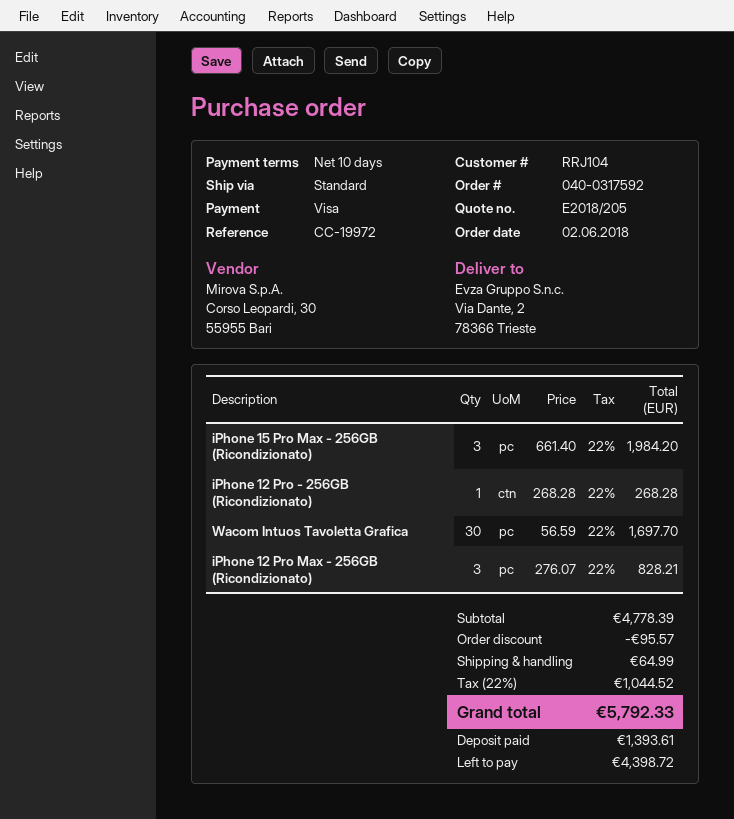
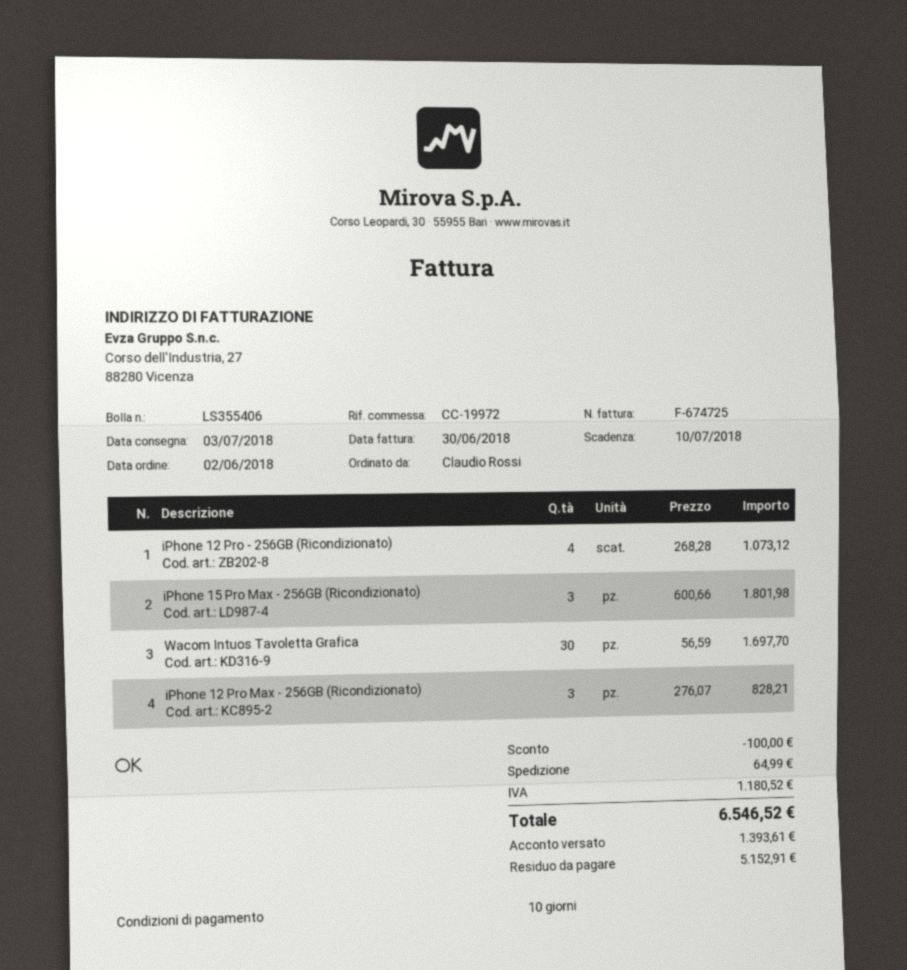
iPhone 15 Pro Max - 256GB (Ricondizionato): 3 x 661.40 = 1984.20 -> 3 x 600.66 = 1801.98
iPhone 12 Pro - 256GB (Ricondizionato): 1 x 268.28 = 268.28 -> 4 x 268.28 = 1073.12
discount: 95.57 -> 100.00
tax: 1044.52 -> 1180.52
total: 5792.33 -> 6546.52
balance: 4398.72 -> 5152.91

